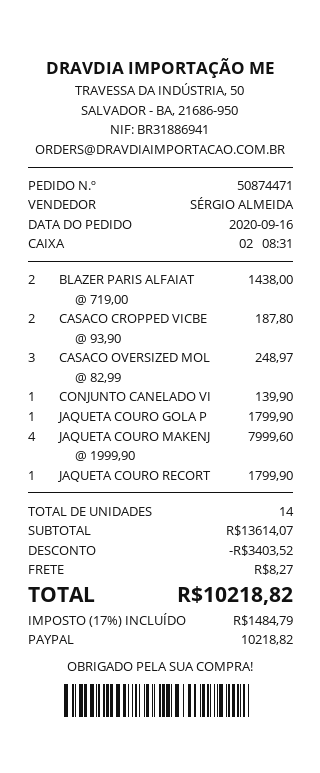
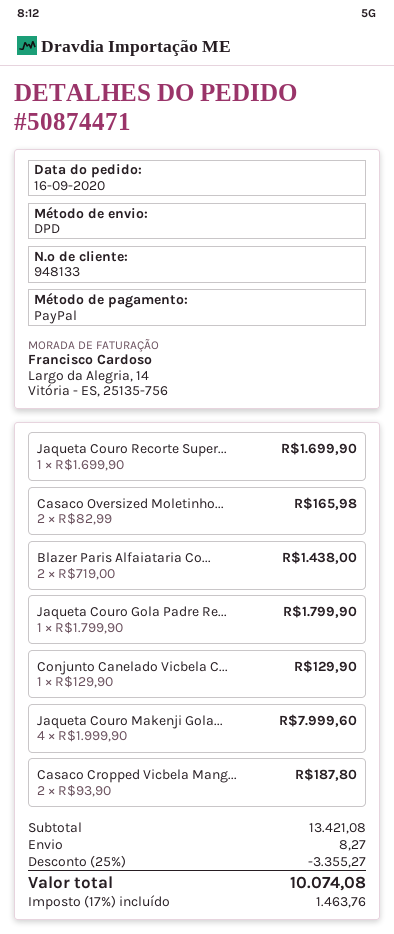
CASACO OVERSIZED MOL: 3 x 82.99 = 248.97 -> 2 x 82.99 = 165.98
CONJUNTO CANELADO VI: 1 x 139.90 = 139.90 -> 1 x 129.90 = 129.90
JAQUETA COURO RECORT: 1 x 1799.90 = 1799.90 -> 1 x 1699.90 = 1699.90
subtotal: 13614.07 -> 13421.08
discount: 3403.52 -> 3355.27
tax: 17% = 1484.79 -> 17% = 1463.76
total: 10218.82 -> 10074.08

